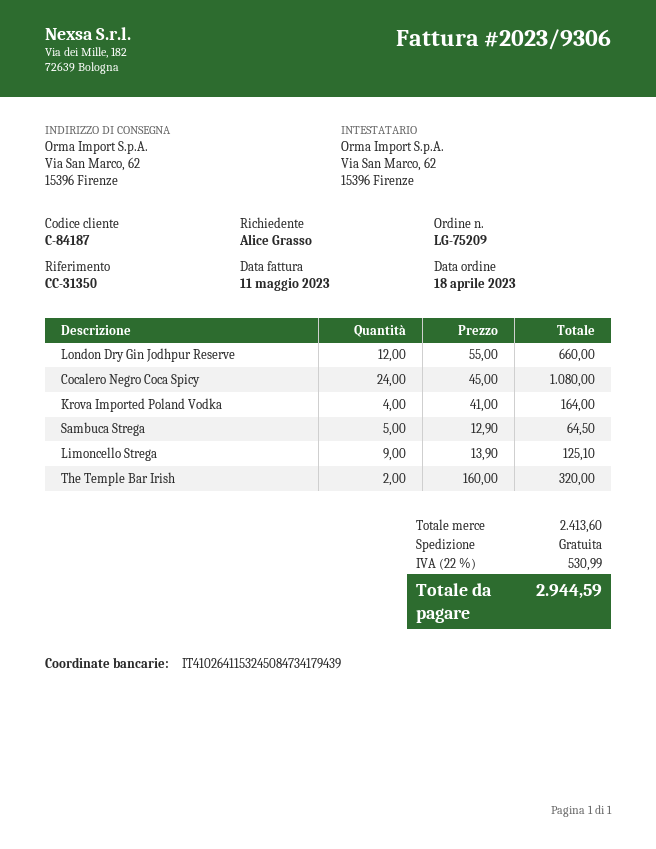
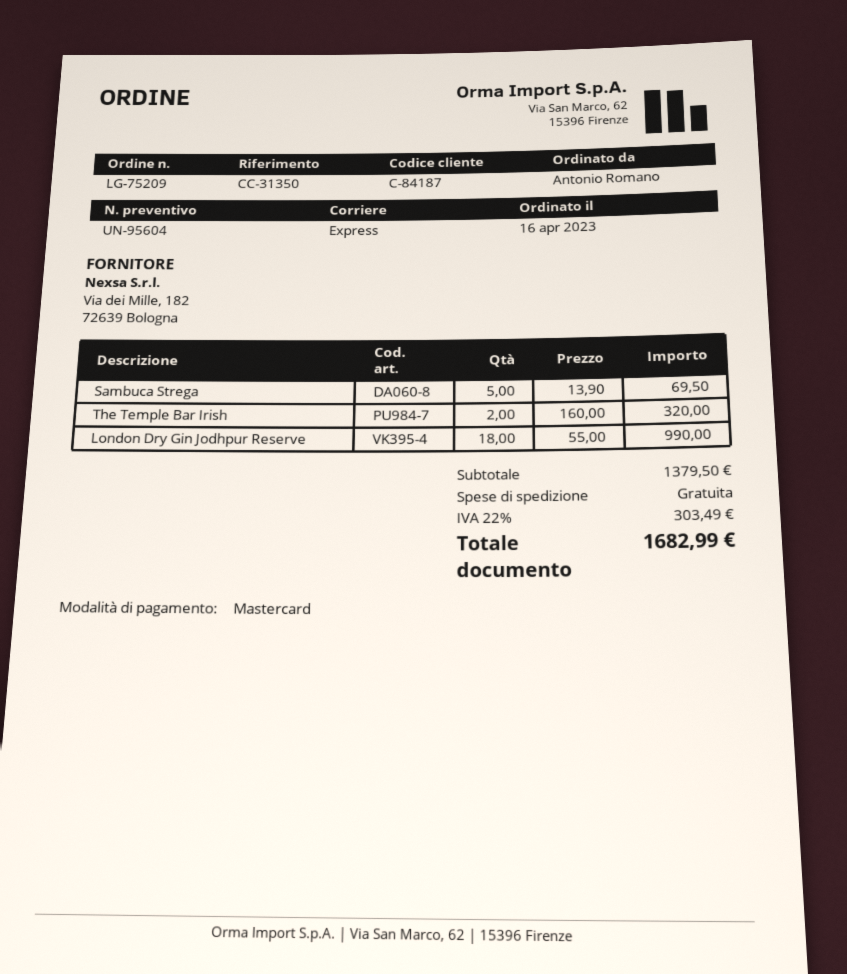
order date: 2023-04-18 -> 2023-04-16
ordered by: Alice Grasso -> Antonio Romano
London Dry Gin Jodhpur Reserve: 12 x 55.00 = 660.00 -> 18 x 55.00 = 990.00
Cocalero Negro Coca Spicy: 24 x 45.00 = 1080.00 -> none
Krova Imported Poland Vodka: 4 x 41.00 = 164.00 -> none
Sambuca Strega: 5 x 12.90 = 64.50 -> 5 x 13.90 = 69.50
Limoncello Strega: 9 x 13.90 = 125.10 -> none
subtotal: 2413.60 -> 1379.50
tax: 22% = 530.99 -> 22% = 303.49
total: 2944.59 -> 1682.99

